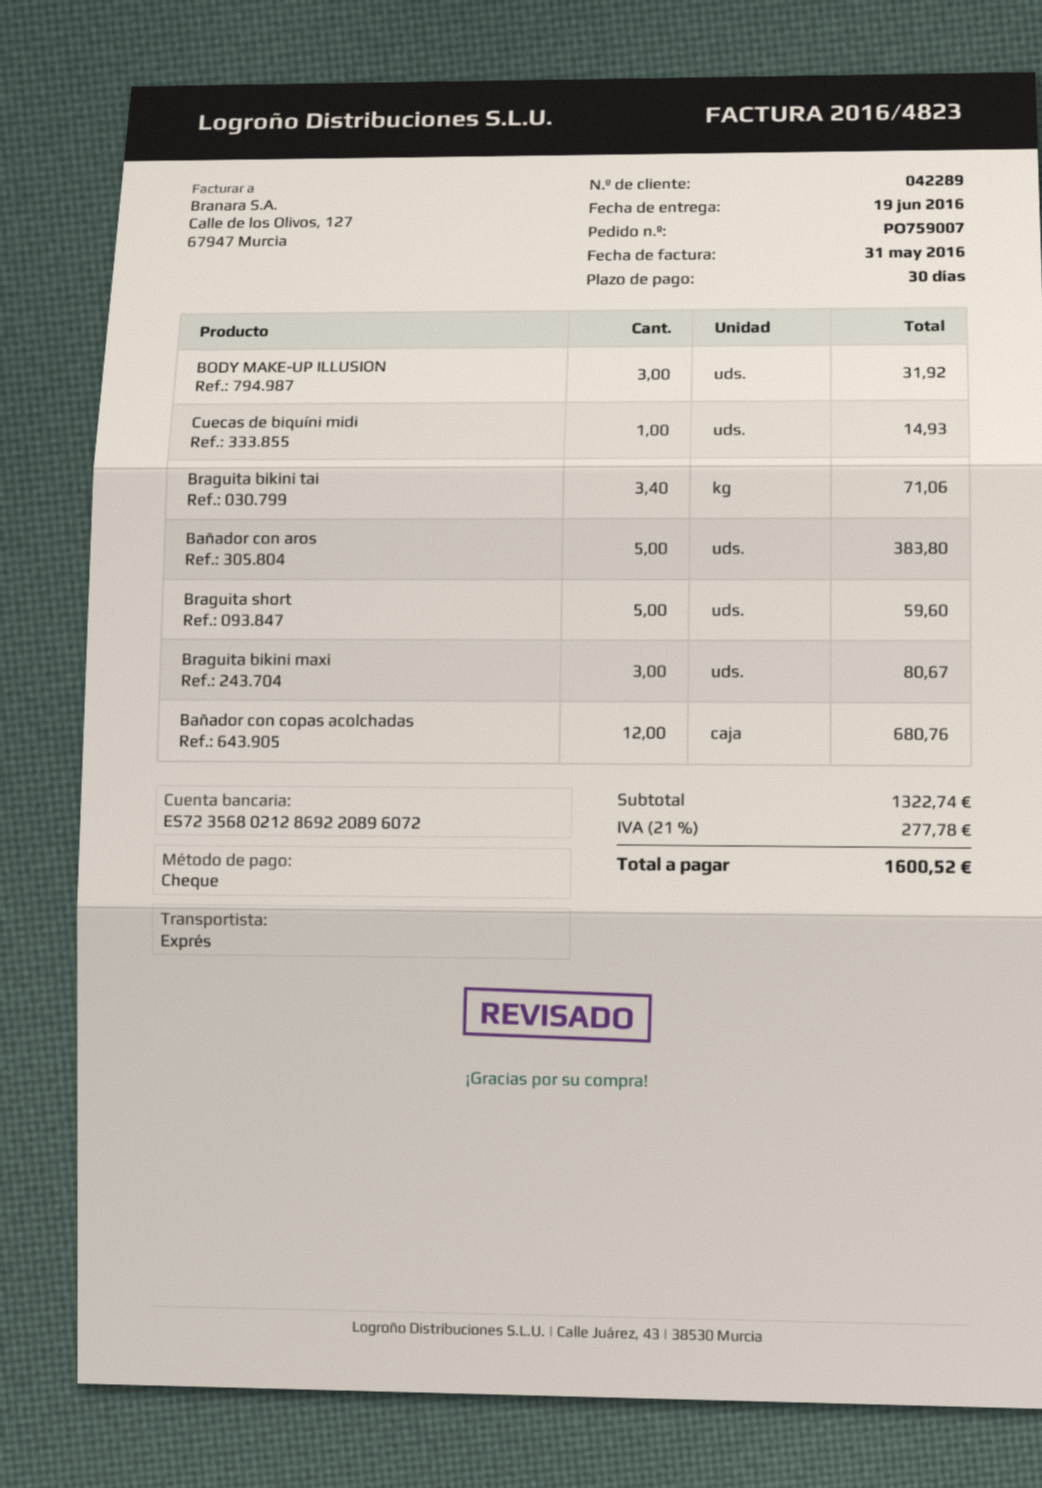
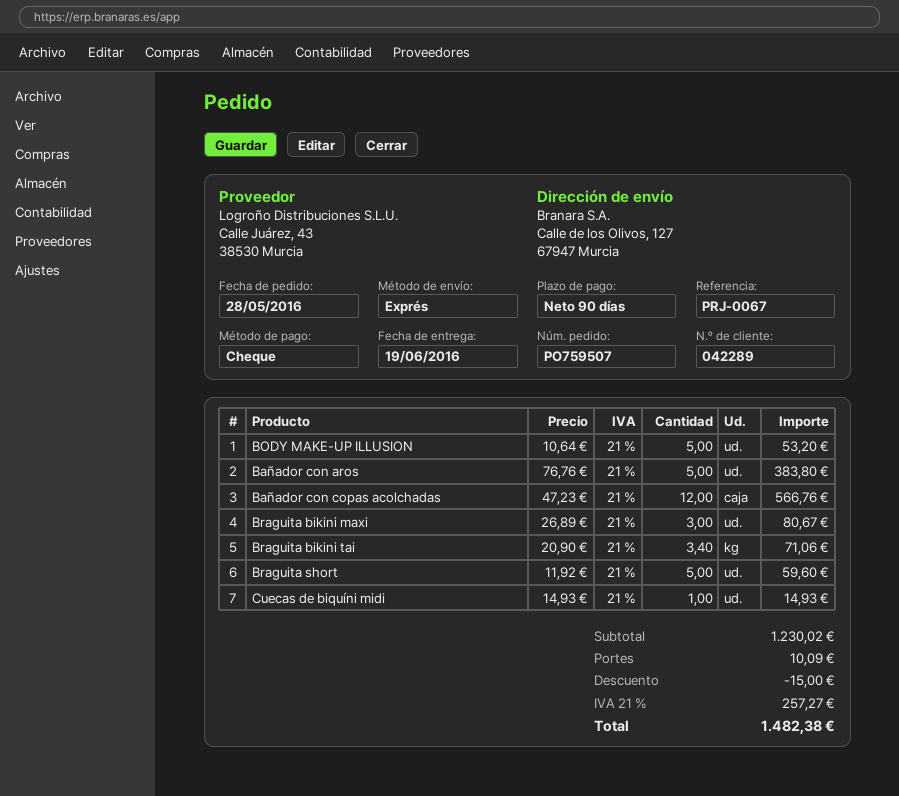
order number: PO759007 -> PO759507
payment terms: 30 days -> 90 days
BODY MAKE-UP ILLUSION: 3 for 31.92 -> 5 for 53.20
Bañador con copas acolchadas: 12 for 680.76 -> 12 for 566.76
subtotal: 1322.74 -> 1230.02
discount: none -> 15.00
shipping: none -> 10.09
tax: 21% = 277.78 -> 21% = 257.27
total: 1600.52 -> 1482.38

